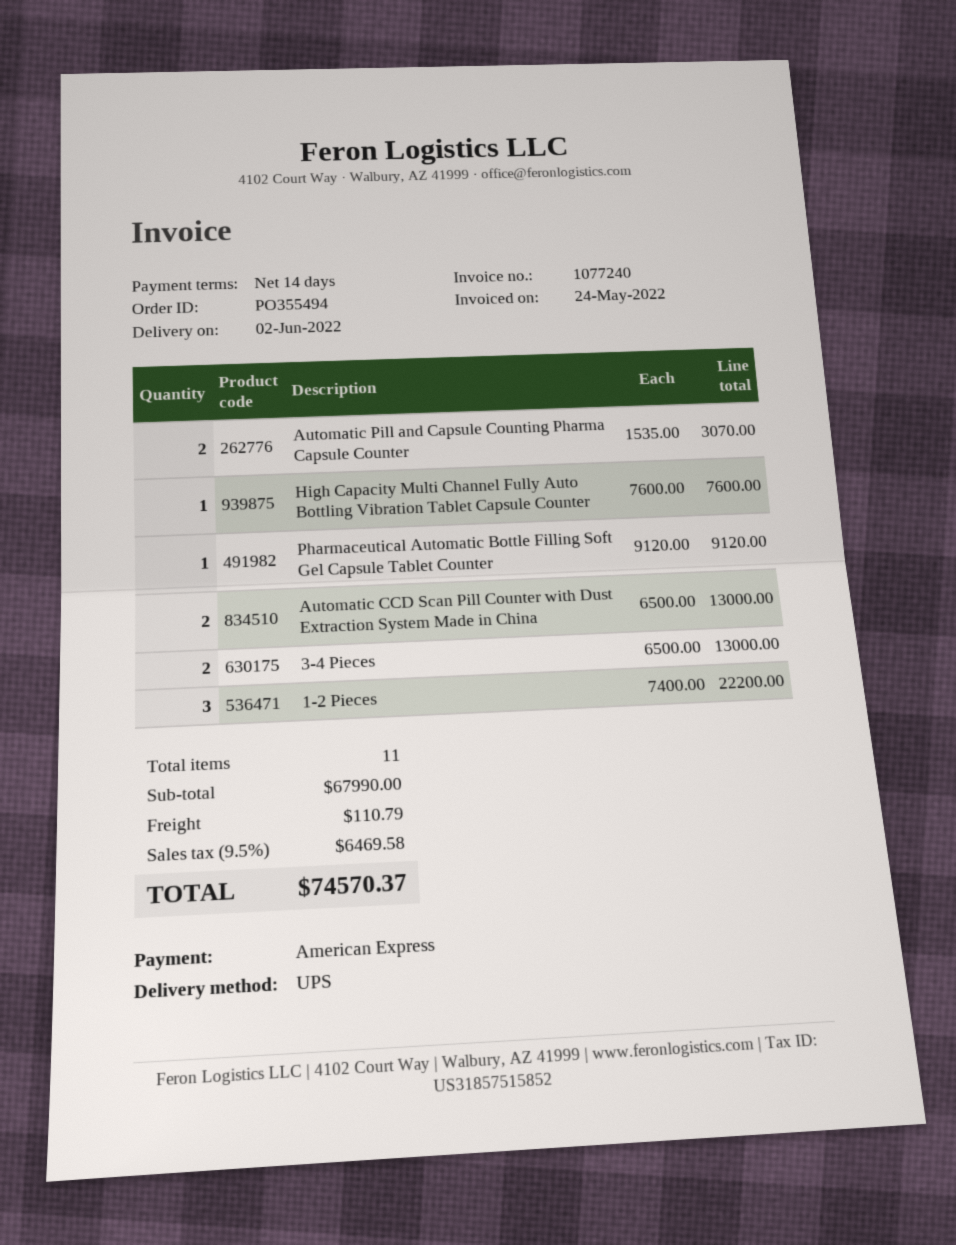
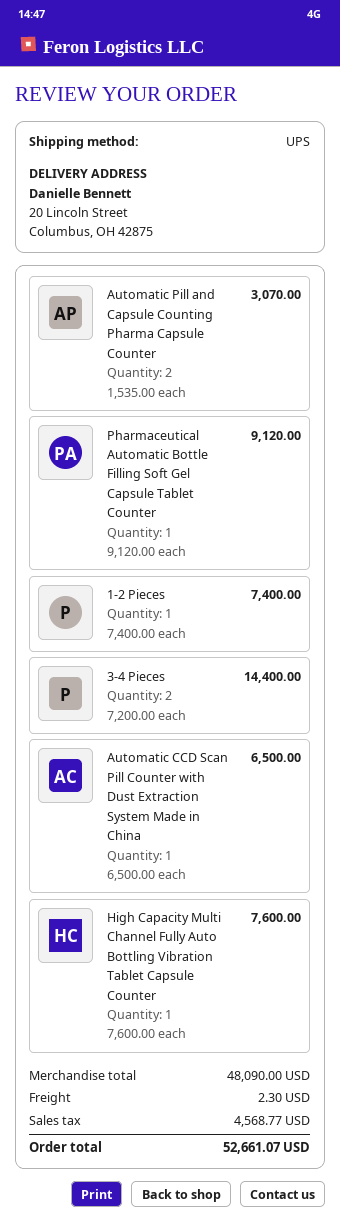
Automatic CCD Scan Pill Counter with Dust Extraction System Made in China: 2 x 6500.00 = 13000.00 -> 1 x 6500.00 = 6500.00
3-4 Pieces: 2 x 6500.00 = 13000.00 -> 2 x 7200.00 = 14400.00
1-2 Pieces: 3 x 7400.00 = 22200.00 -> 1 x 7400.00 = 7400.00
subtotal: 67990.00 -> 48090.00
shipping: 110.79 -> 2.30
tax: 6469.58 -> 4568.77
total: 74570.37 -> 52661.07

